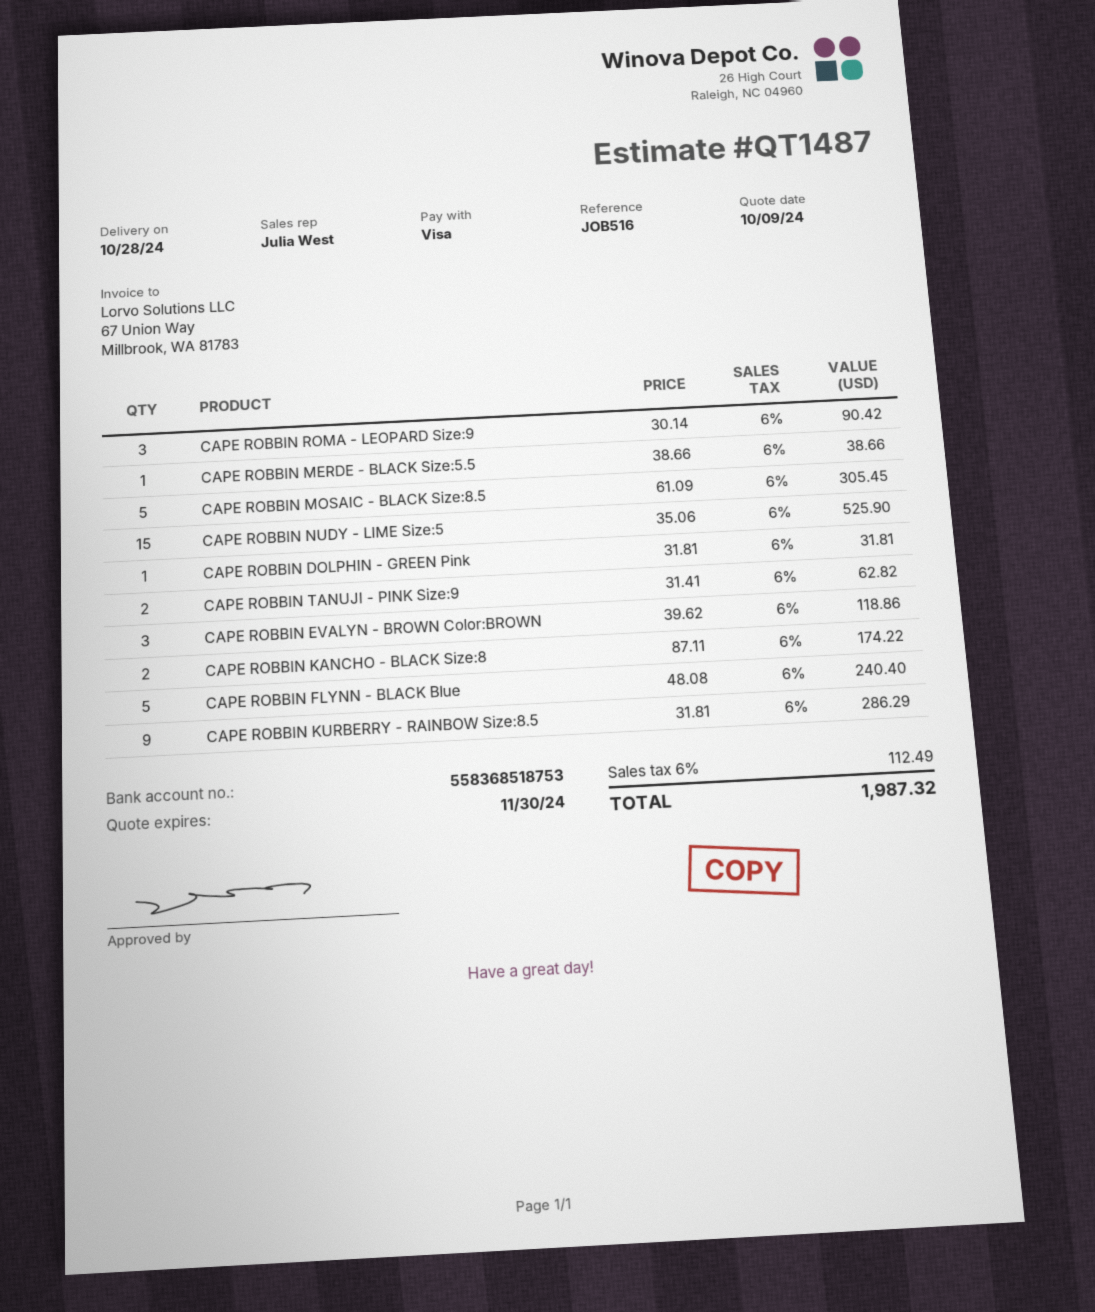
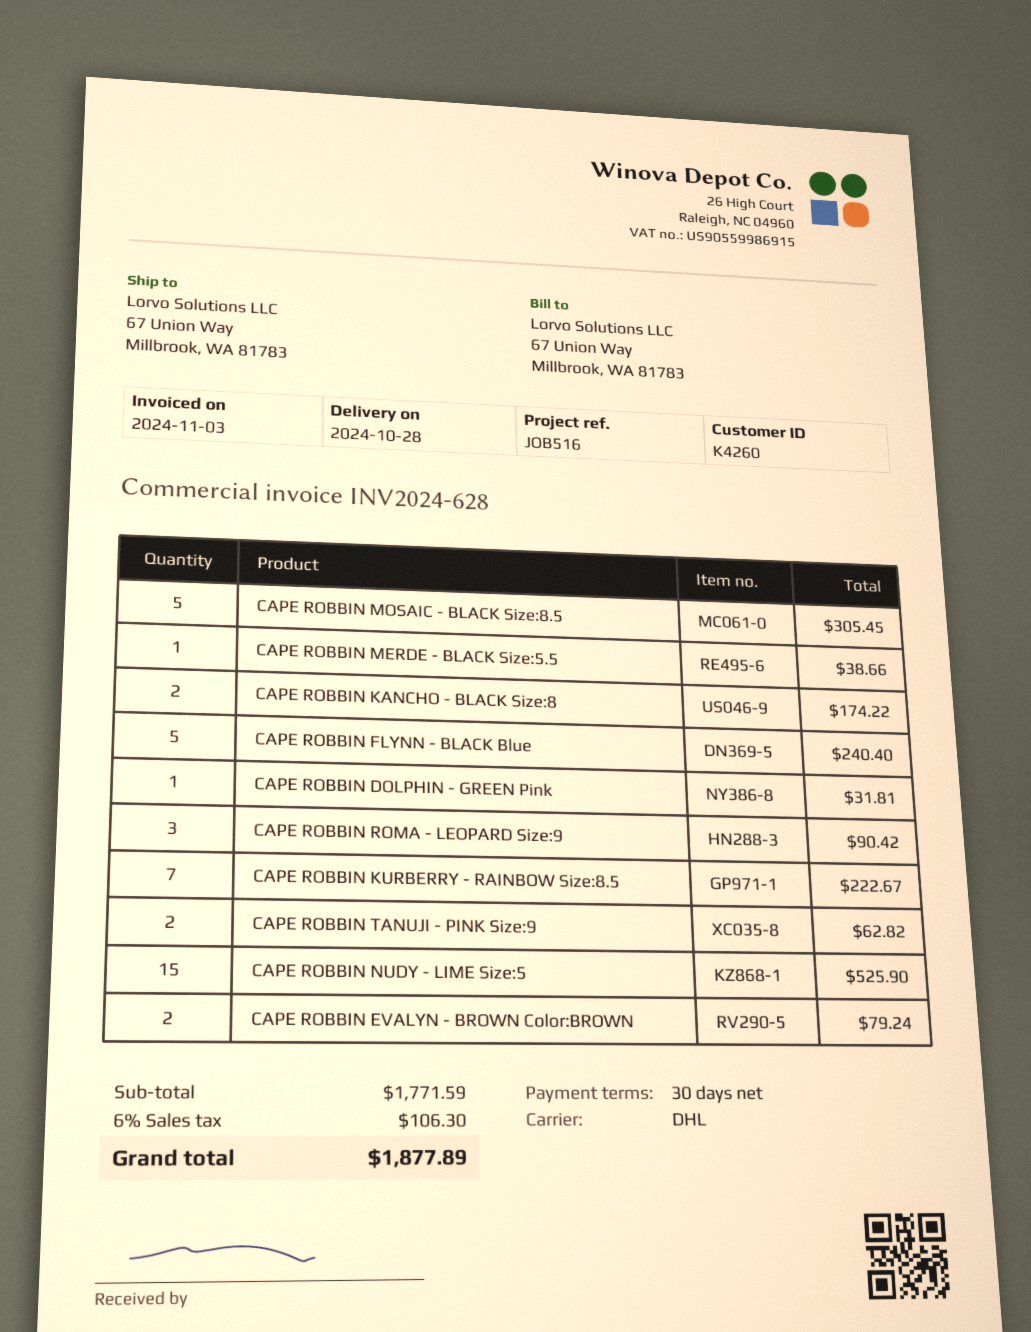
CAPE ROBBIN EVALYN - BROWN Color:BROWN: 3 for 118.86 -> 2 for 79.24
CAPE ROBBIN KURBERRY - RAINBOW Size:8.5: 9 for 286.29 -> 7 for 222.67
tax: 6% = 112.49 -> 6% = 106.30
total: 1987.32 -> 1877.89

